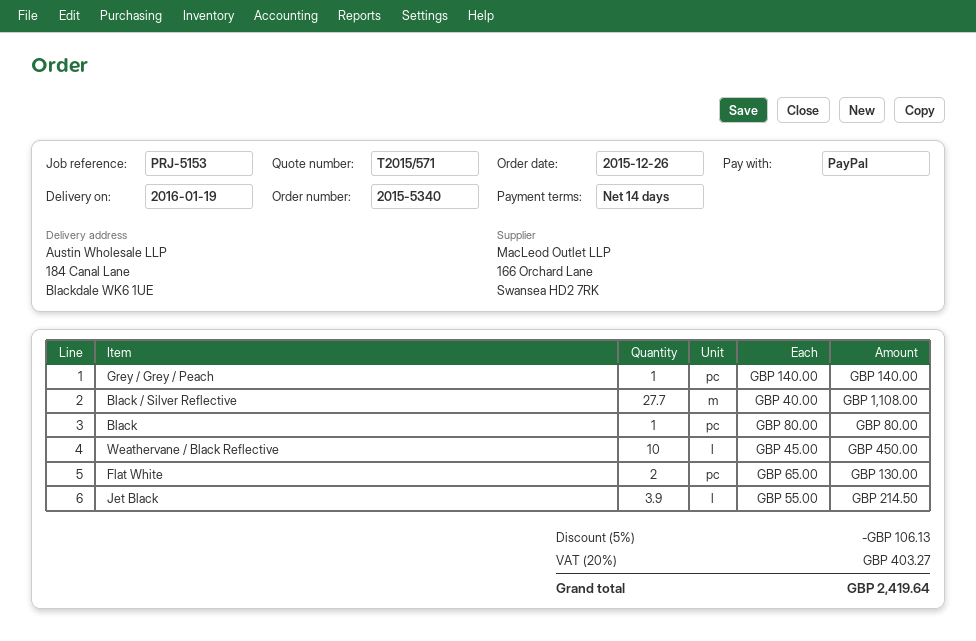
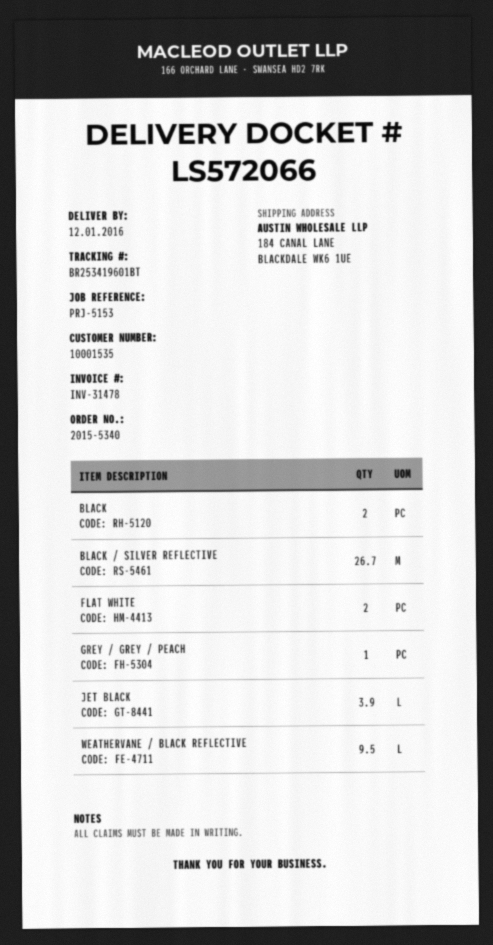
delivery date: 2016-01-19 -> 2016-01-12
Black / Silver Reflective: 27.7 -> 26.7
Black: 1 -> 2
Weathervane / Black Reflective: 10 -> 9.5

